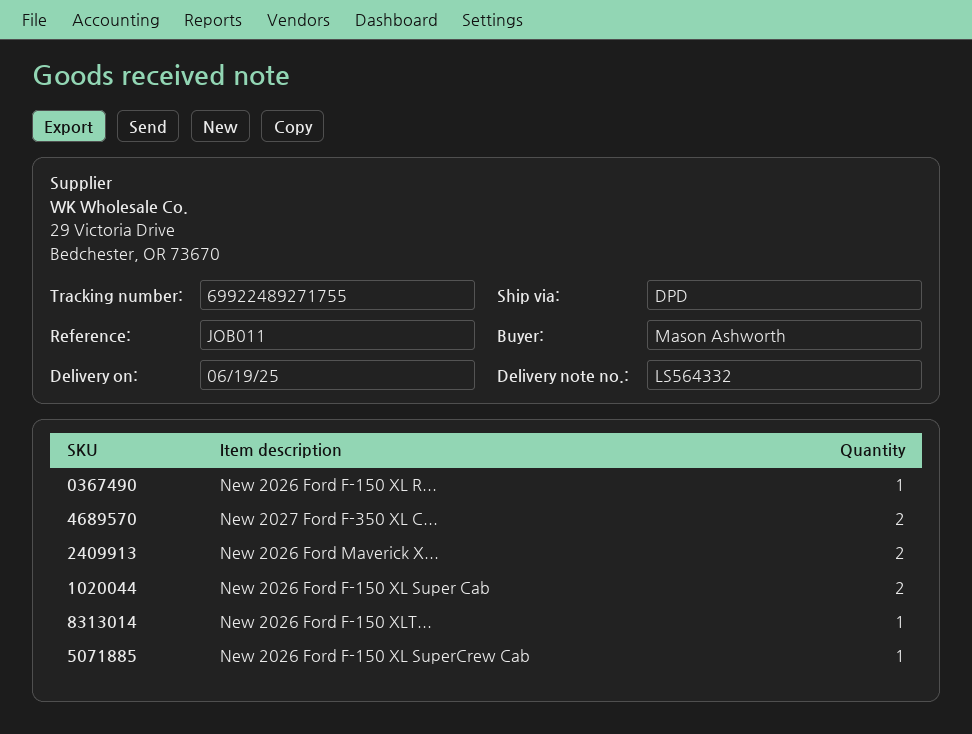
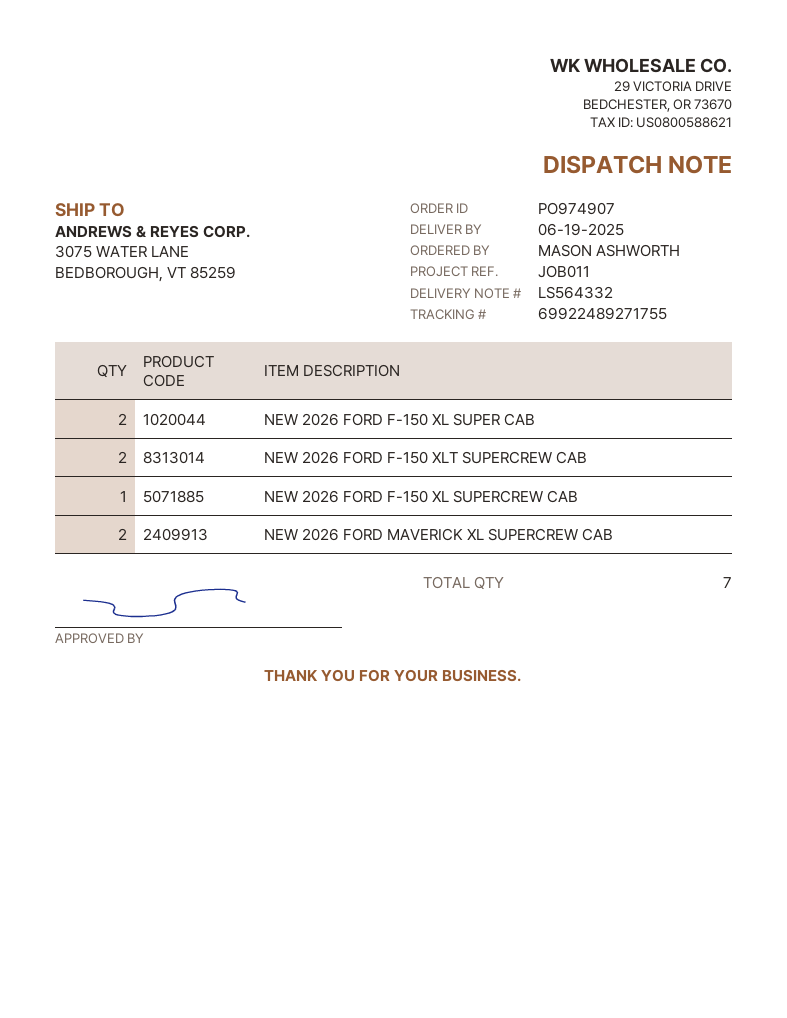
New 2026 Ford F-150 XL R...: 1 -> none
New 2027 Ford F-350 XL C...: 2 -> none
New 2026 Ford F-150 XLT...: 1 -> 2

